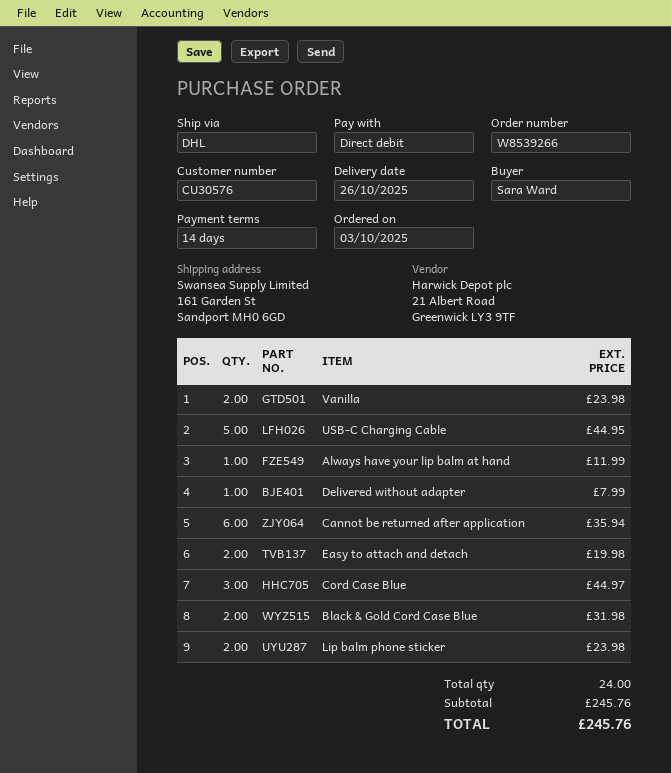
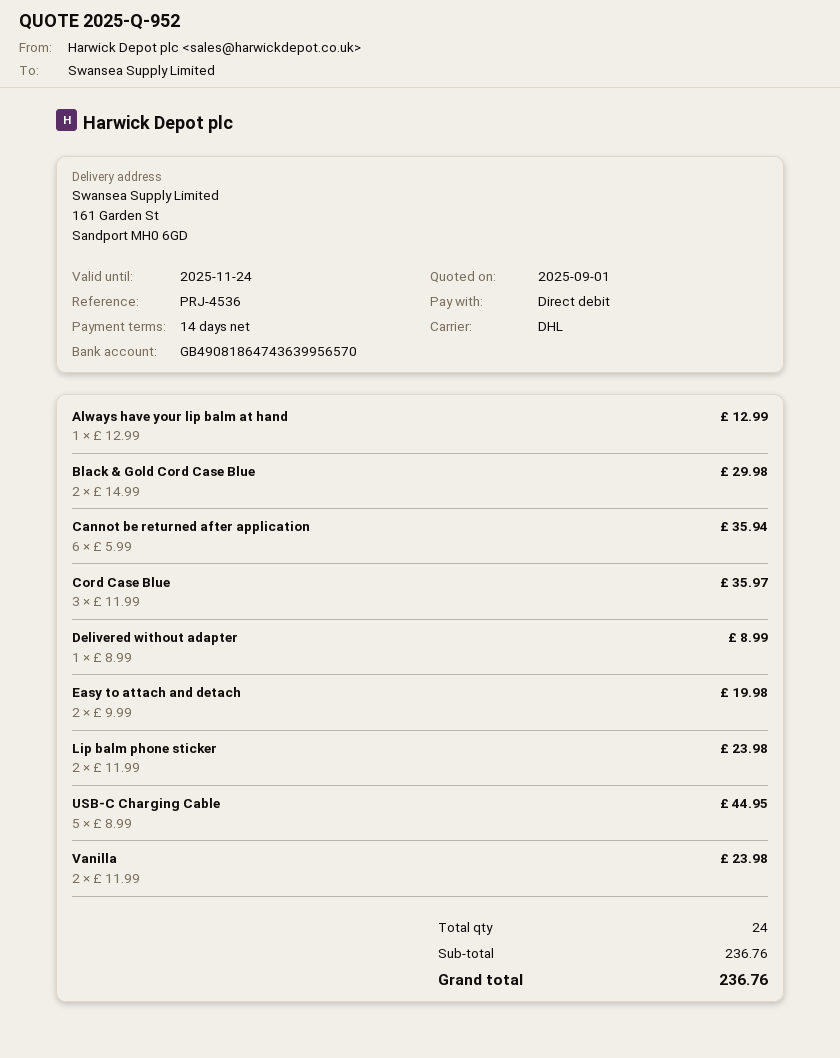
Always have your lip balm at hand: 1 for 11.99 -> 1 for 12.99
Delivered without adapter: 1 for 7.99 -> 1 for 8.99
Cord Case Blue: 3 for 44.97 -> 3 for 35.97
Black & Gold Cord Case Blue: 2 for 31.98 -> 2 for 29.98
subtotal: 245.76 -> 236.76
total: 245.76 -> 236.76

